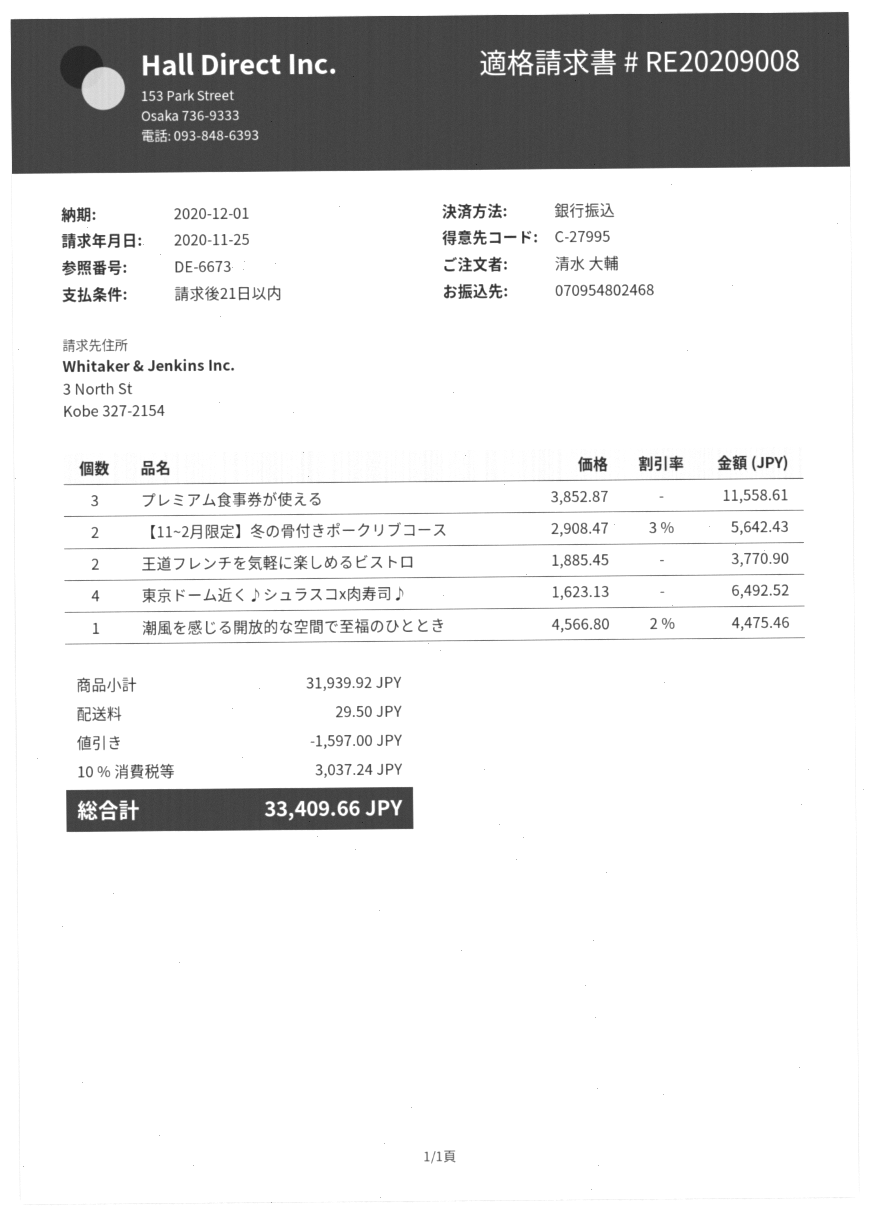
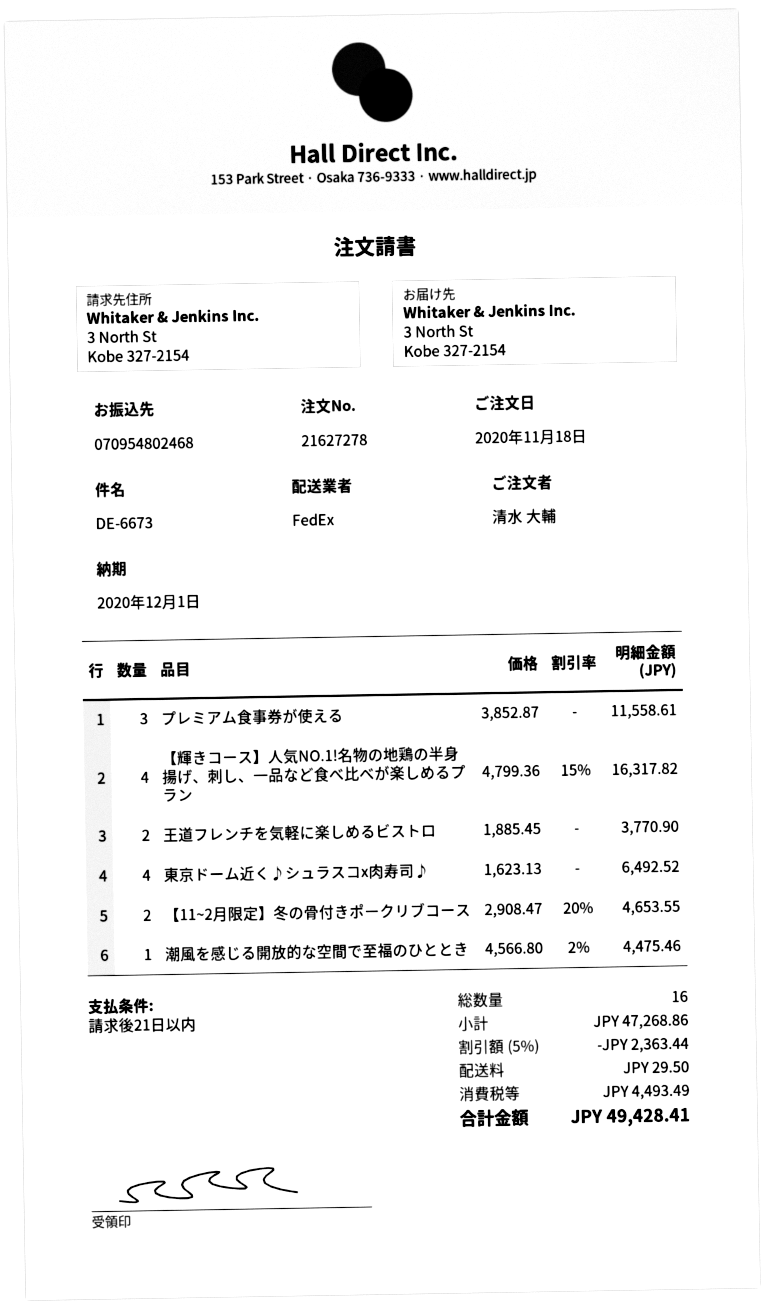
【11~2月限定】冬の骨付きポークリブコース: 2 x 2908.47 - 3% = 5642.43 -> 2 x 2908.47 - 20% = 4653.55
【輝きコース】人気NO.1!名物の地鶏の半身揚げ、刺し、一品など食べ比べが楽しめるプラン: none -> 4 x 4799.36 - 15% = 16317.82
subtotal: 31939.92 -> 47268.86
discount: 1597.00 -> 2363.44
tax: 3037.24 -> 4493.49
total: 33409.66 -> 49428.41

